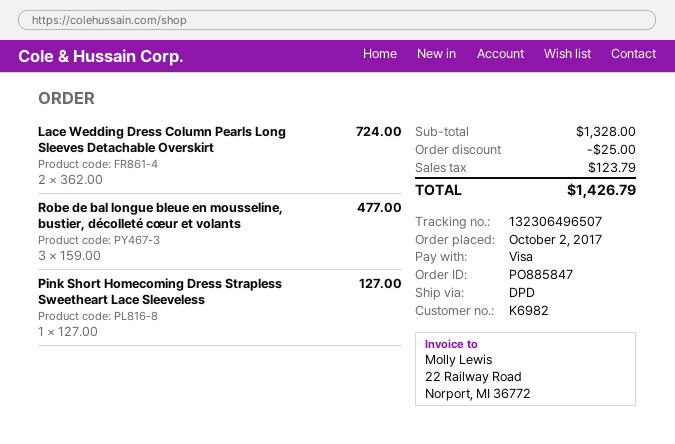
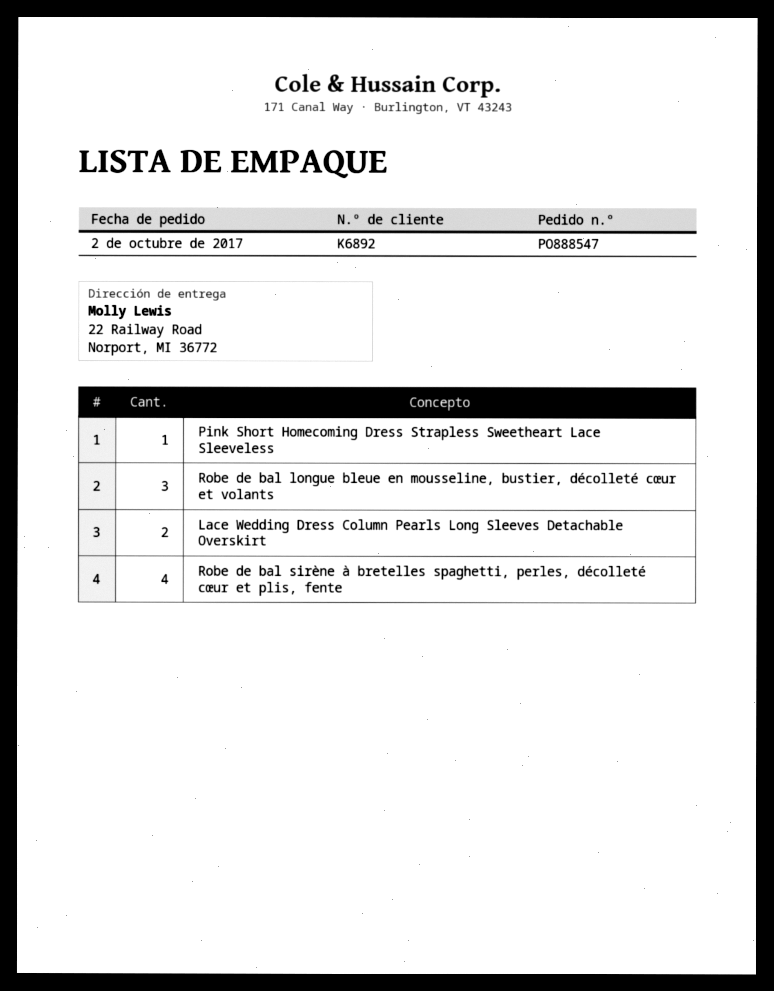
order number: PO885847 -> PO888547
customer number: K6982 -> K6892
Robe de bal sirène à bretelles spaghetti, perles, décolleté cœur et plis, fente: none -> 4

